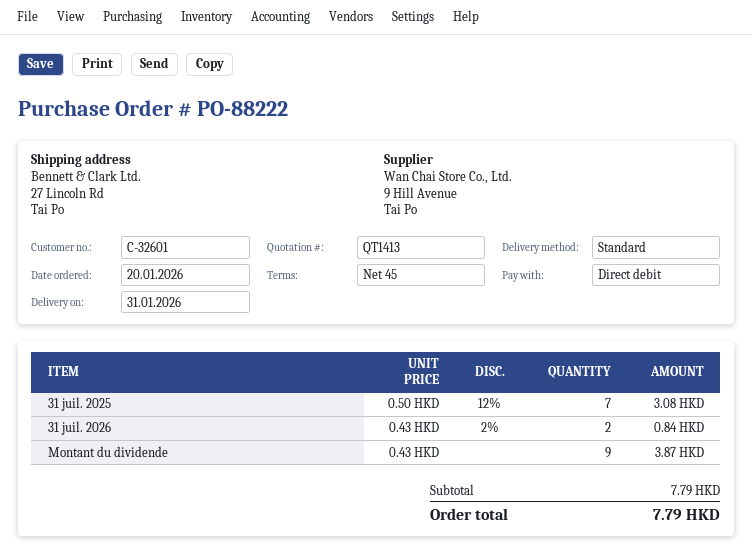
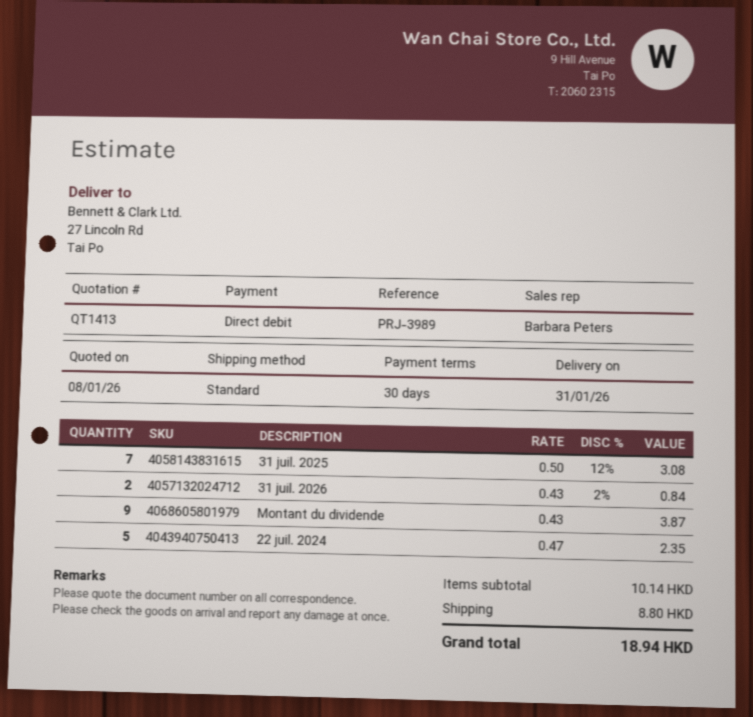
payment terms: 45 days -> 30 days
22 juil. 2024: none -> 5 x 0.47 = 2.35
subtotal: 7.79 -> 10.14
shipping: none -> 8.80
total: 7.79 -> 18.94

